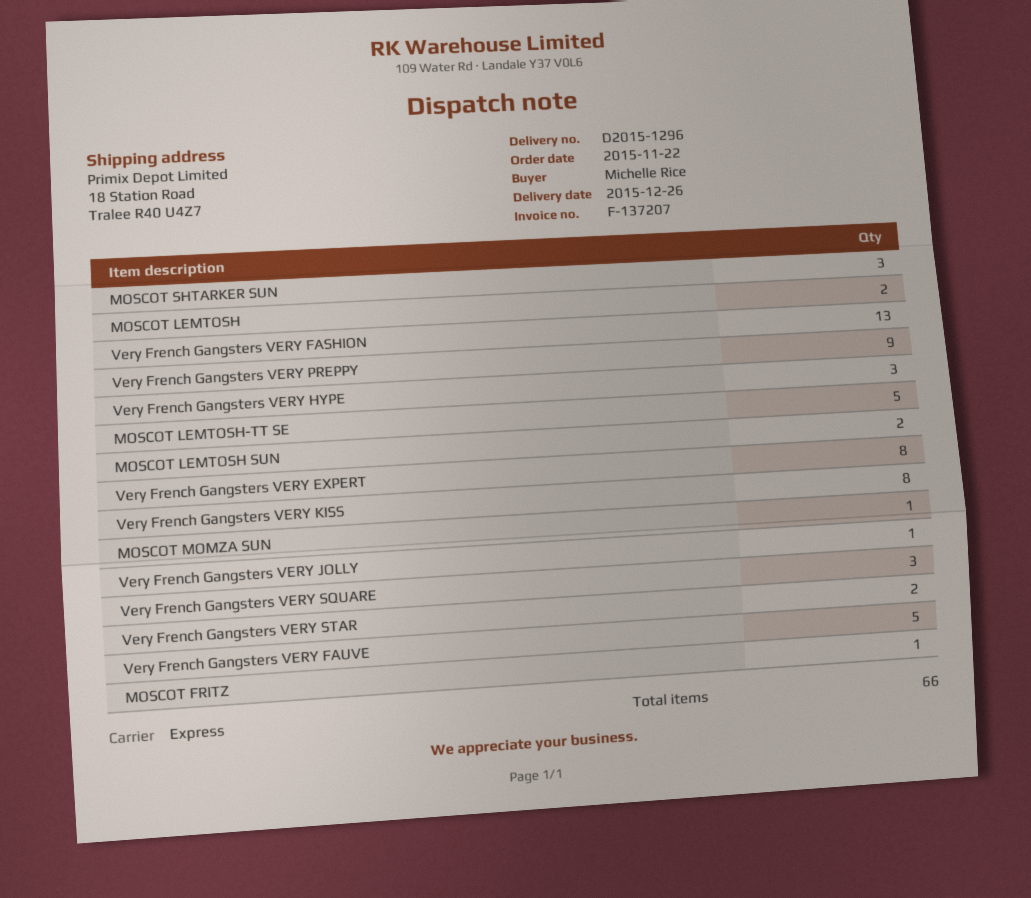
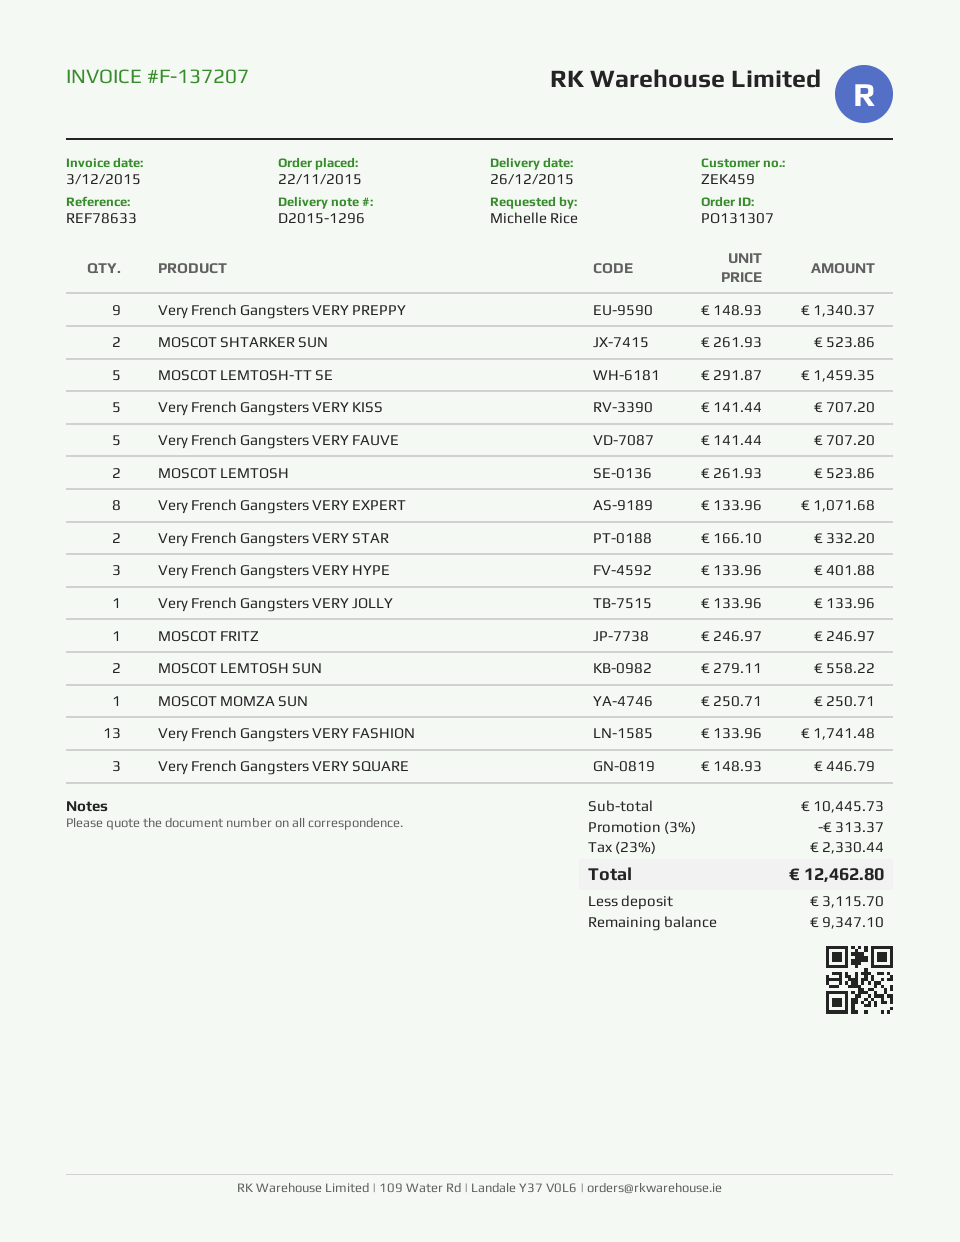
MOSCOT SHTARKER SUN: 3 -> 2
Very French Gangsters VERY KISS: 8 -> 5

